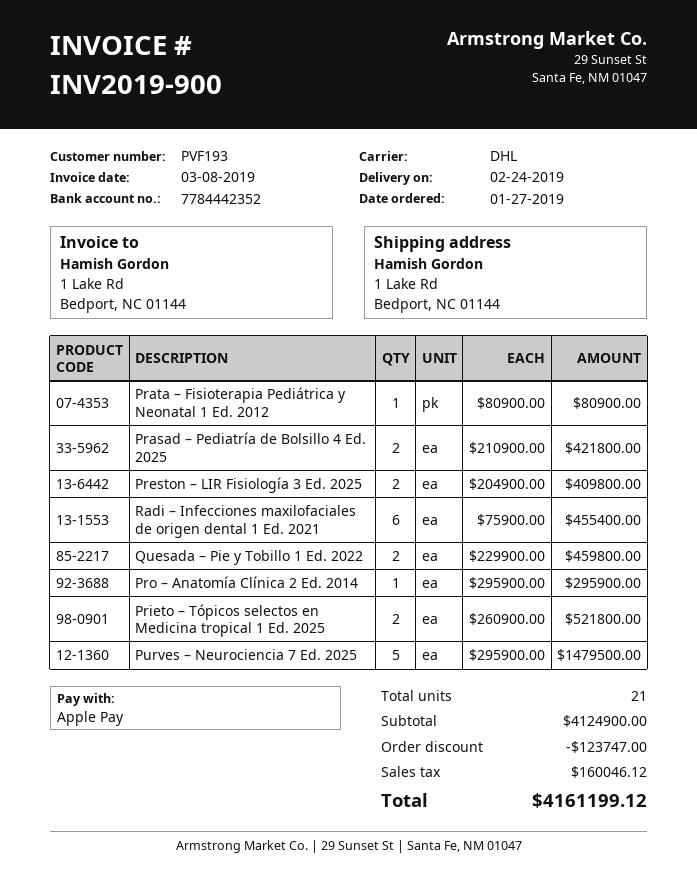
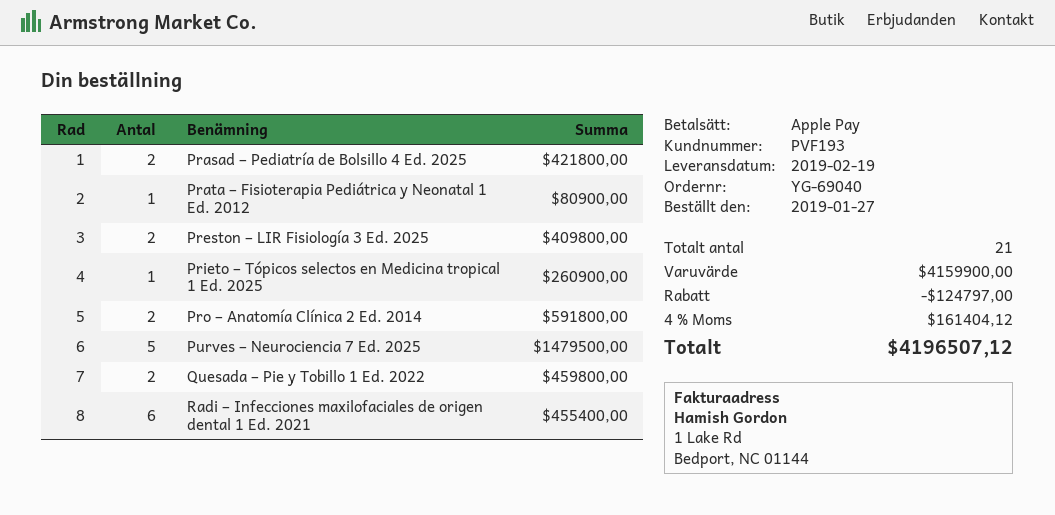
delivery date: 2019-02-24 -> 2019-02-19
Pro – Anatomía Clínica 2 Ed. 2014: 1 for 295900.00 -> 2 for 591800.00
Prieto – Tópicos selectos en Medicina tropical 1 Ed. 2025: 2 for 521800.00 -> 1 for 260900.00
subtotal: 4124900.00 -> 4159900.00
discount: 123747.00 -> 124797.00
tax: 160046.12 -> 161404.12
total: 4161199.12 -> 4196507.12

